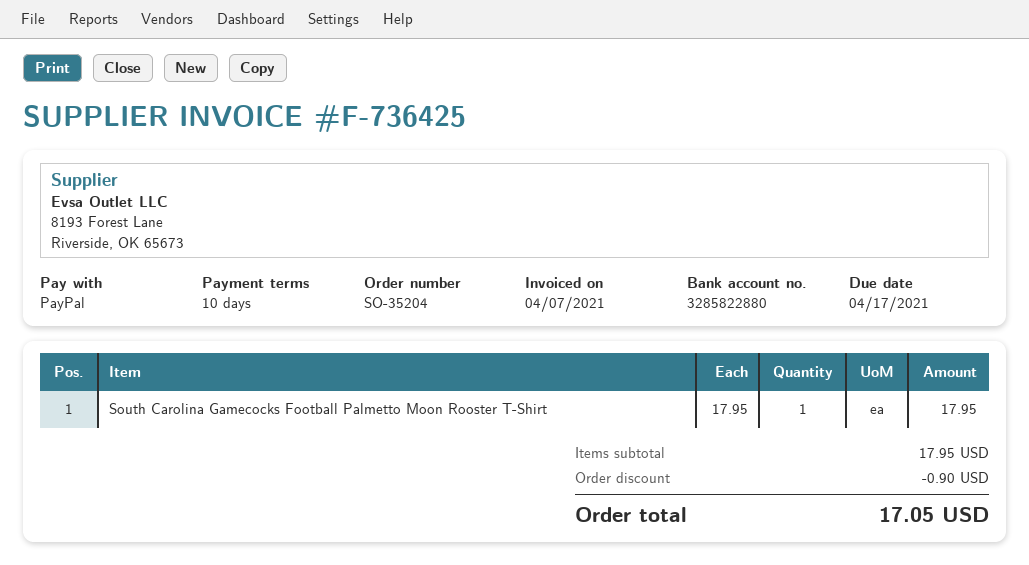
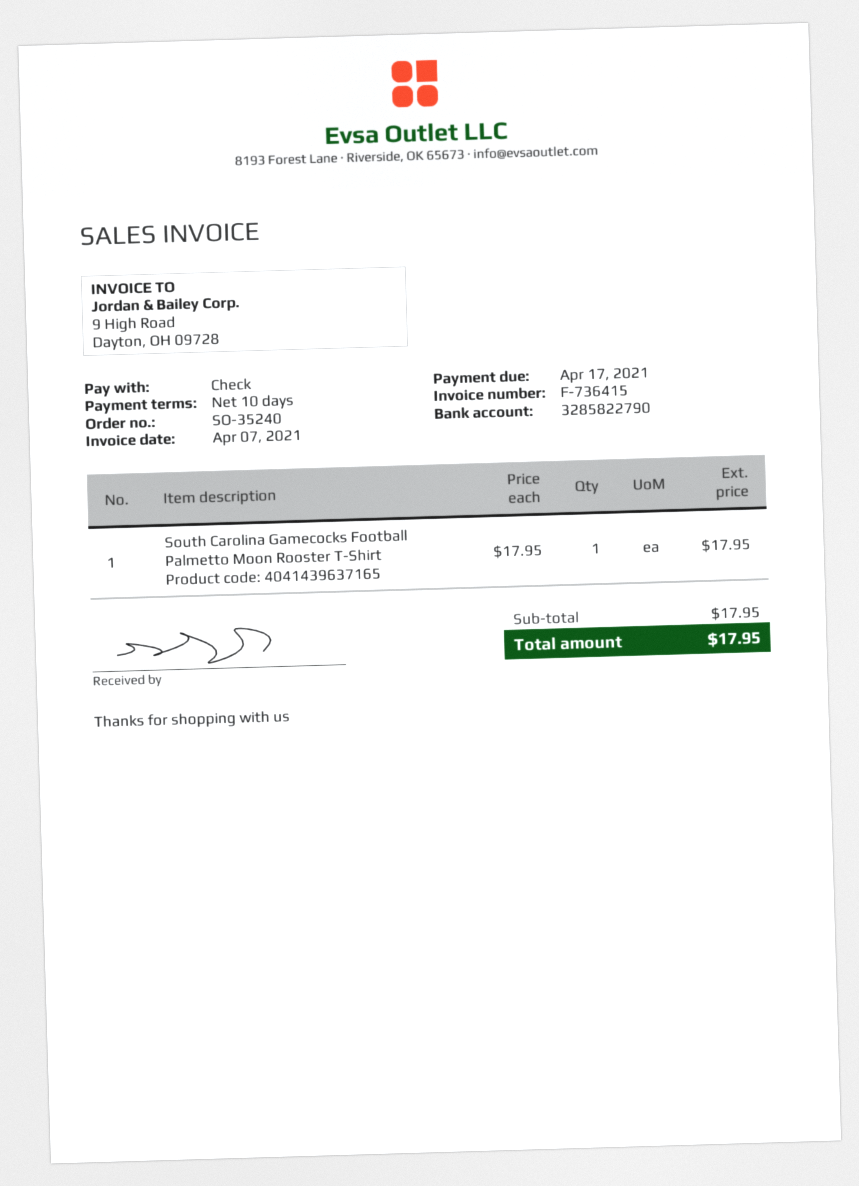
order number: SO-35204 -> SO-35240
invoice number: F-736425 -> F-736415
payment method: PayPal -> cheque
bank account: 3285822880 -> 3285822790
discount: 0.90 -> none
total: 17.05 -> 17.95

